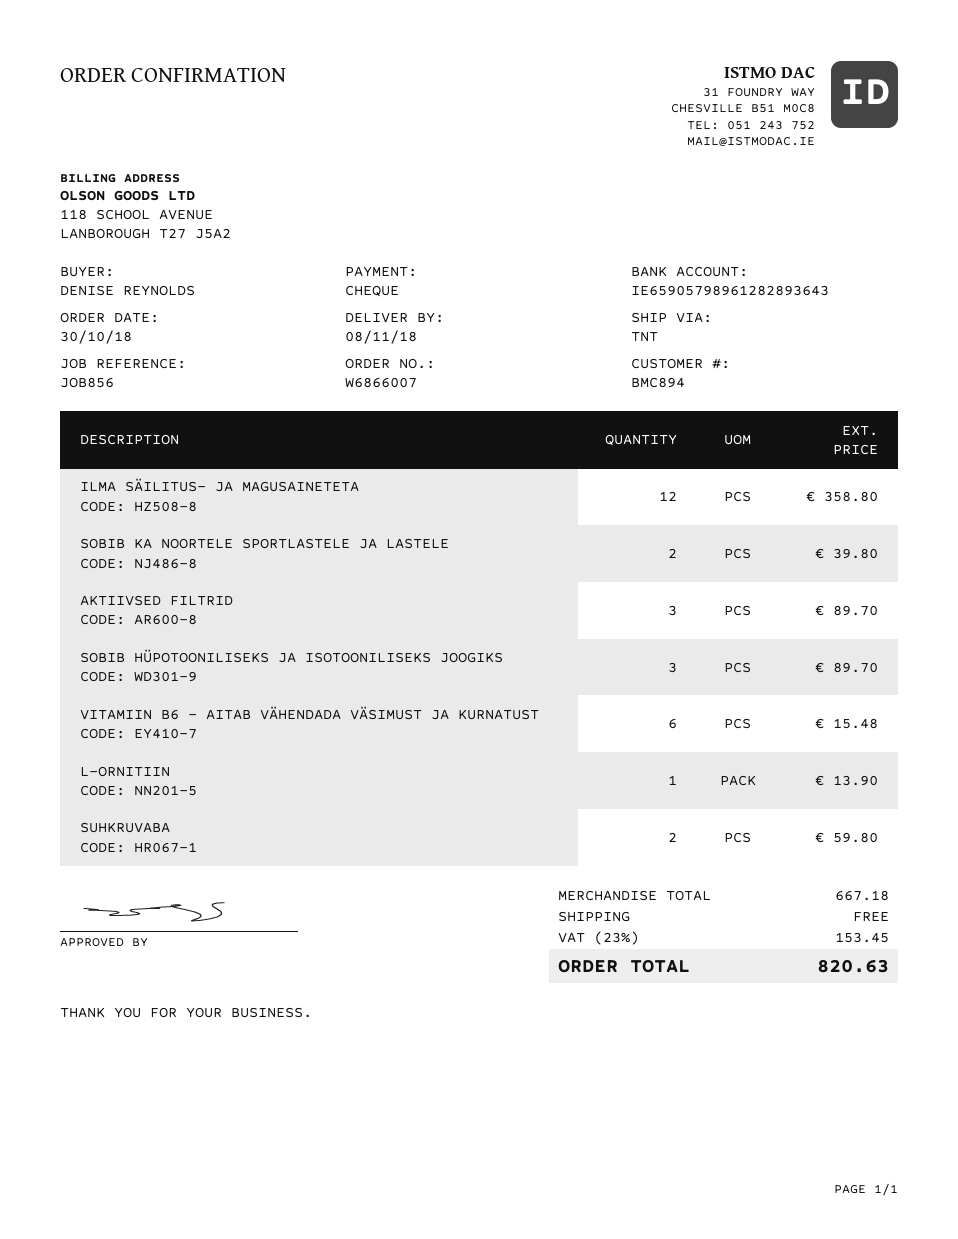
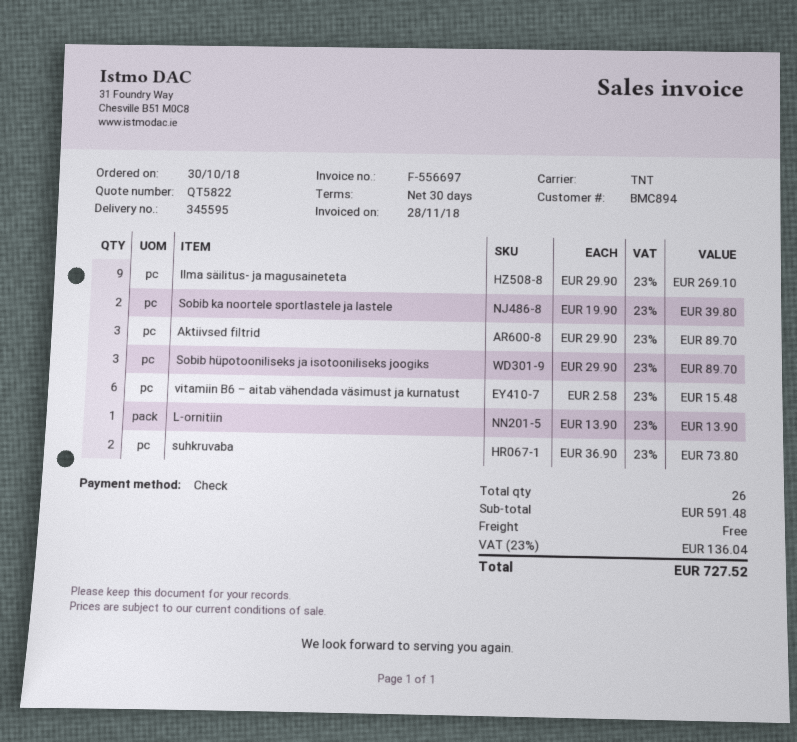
ILMA SÄILITUS- JA MAGUSAINETETA: 12 for 358.80 -> 9 for 269.10
SUHKRUVABA: 2 for 59.80 -> 2 for 73.80
subtotal: 667.18 -> 591.48
tax: 23% = 153.45 -> 23% = 136.04
total: 820.63 -> 727.52

